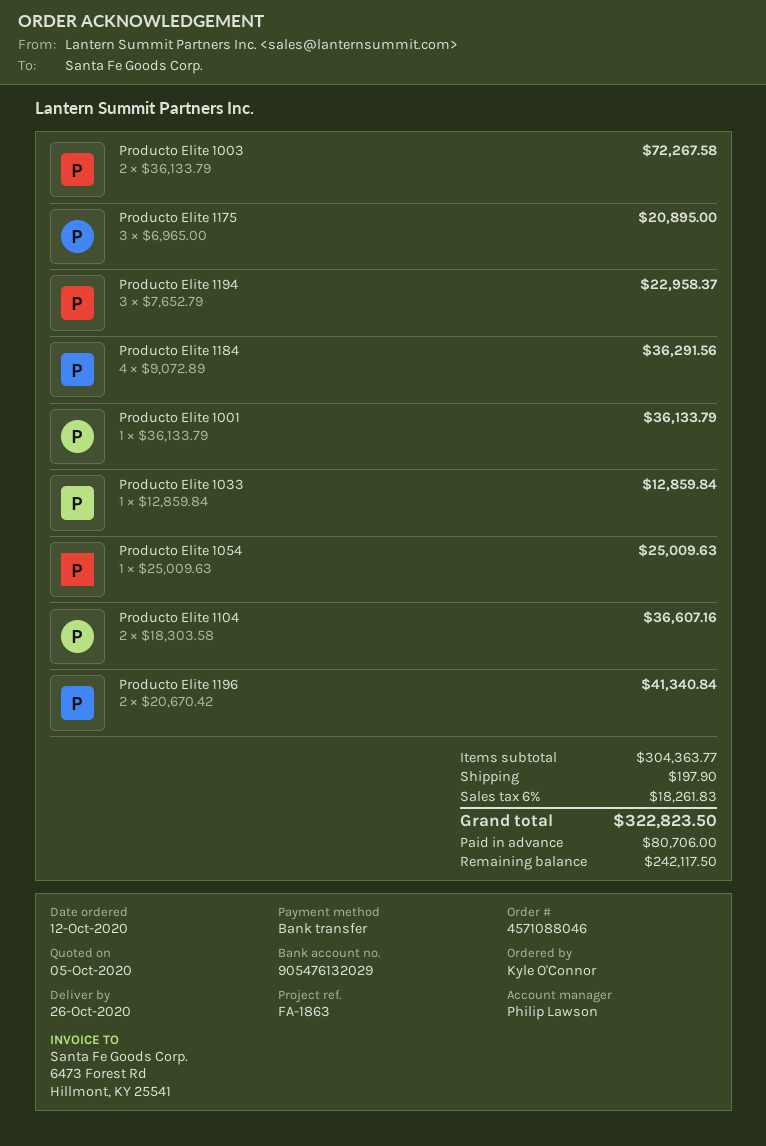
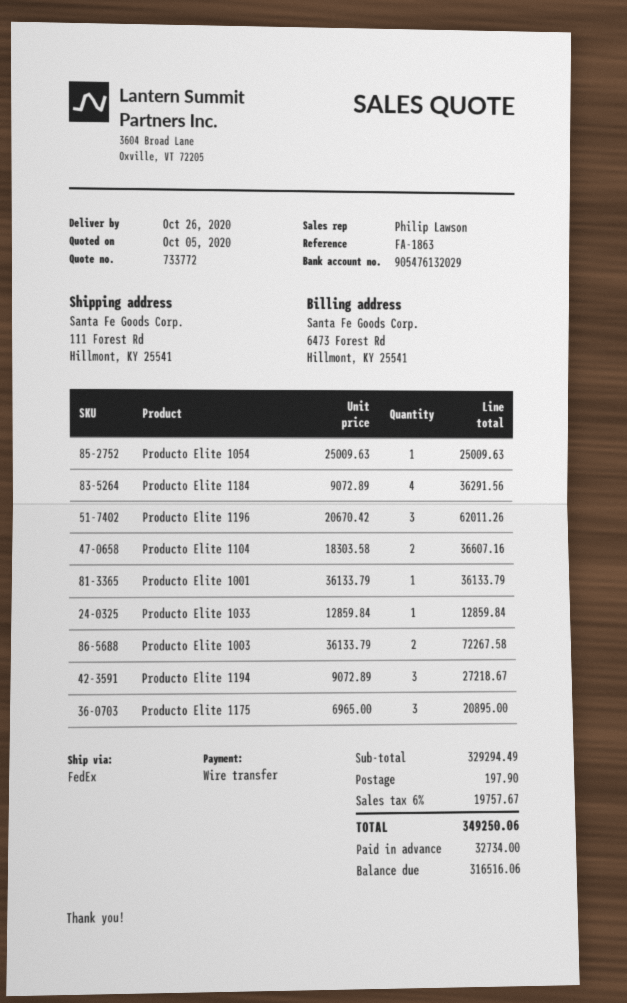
Producto Elite 1194: 3 x 7652.79 = 22958.37 -> 3 x 9072.89 = 27218.67
Producto Elite 1196: 2 x 20670.42 = 41340.84 -> 3 x 20670.42 = 62011.26
subtotal: 304363.77 -> 329294.49
tax: 6% = 18261.83 -> 6% = 19757.67
total: 322823.50 -> 349250.06
deposit: 80706.00 -> 32734.00
balance: 242117.50 -> 316516.06

